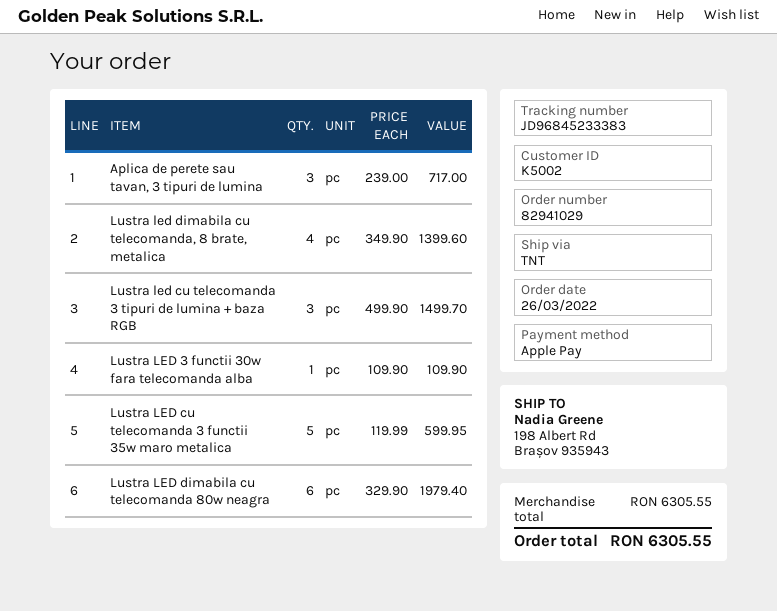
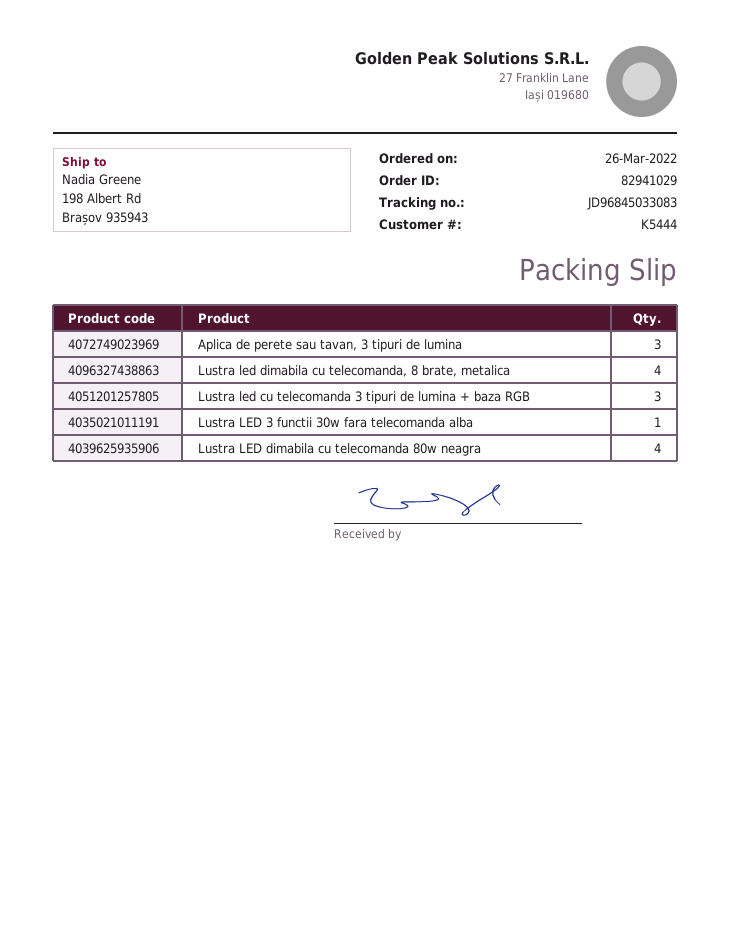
customer number: K5002 -> K5444
tracking number: JD96845233383 -> JD96845033083
Lustra LED cu telecomanda 3 functii 35w maro metalica: 5 -> none
Lustra LED dimabila cu telecomanda 80w neagra: 6 -> 4

